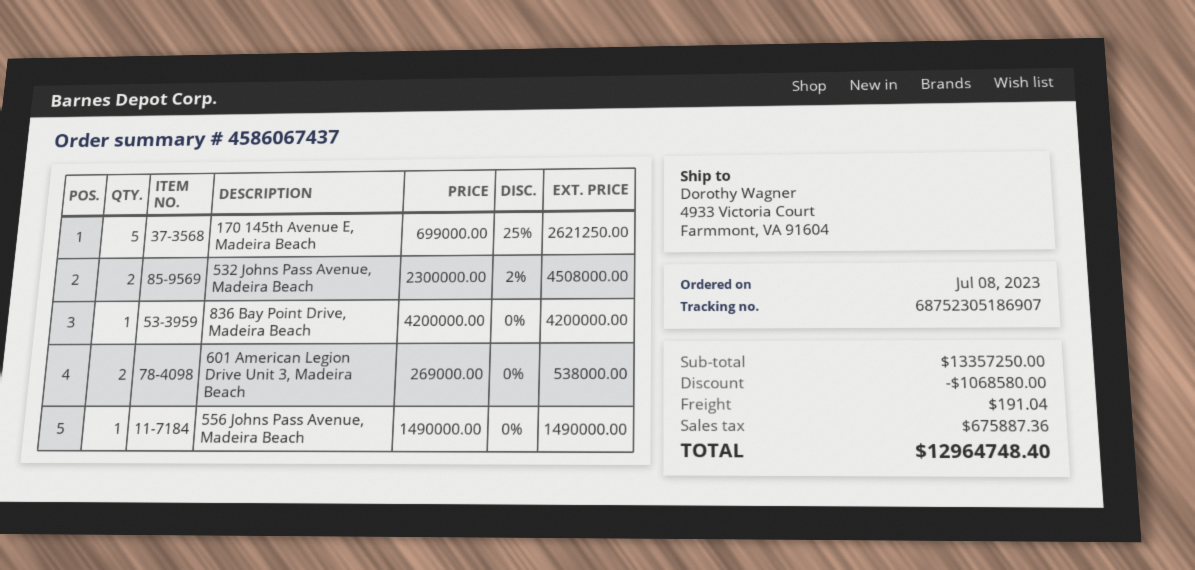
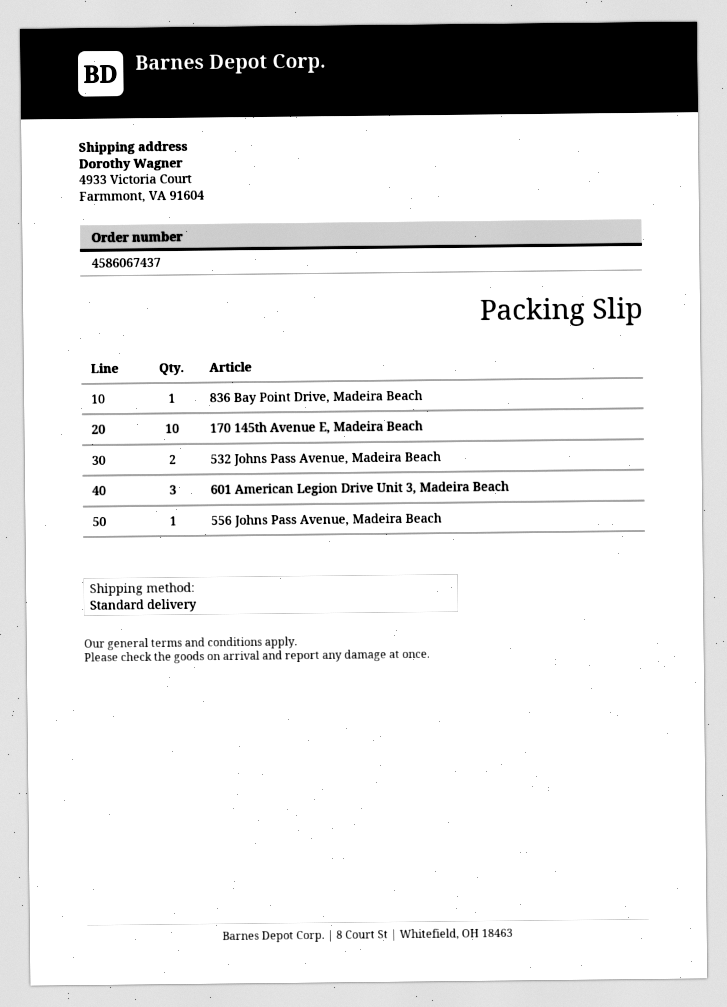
170 145th Avenue E, Madeira Beach: 5 -> 10
601 American Legion Drive Unit 3, Madeira Beach: 2 -> 3

